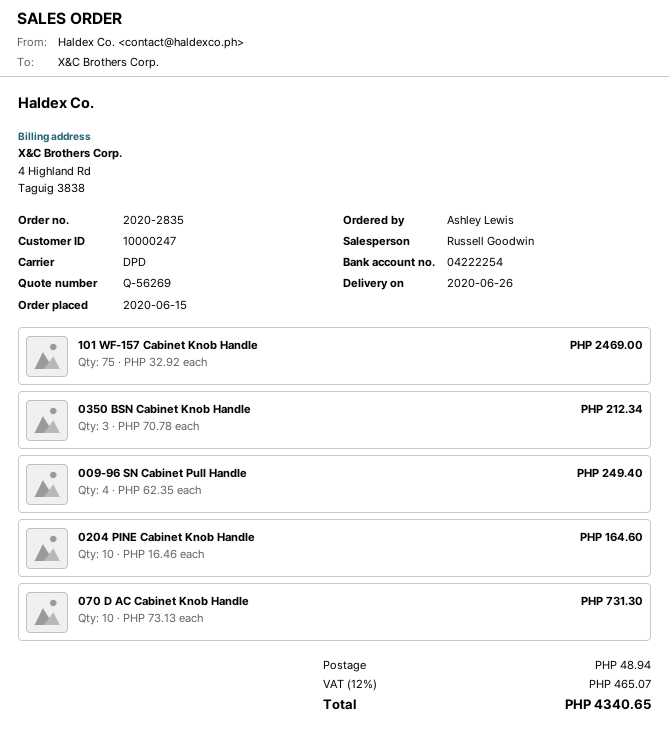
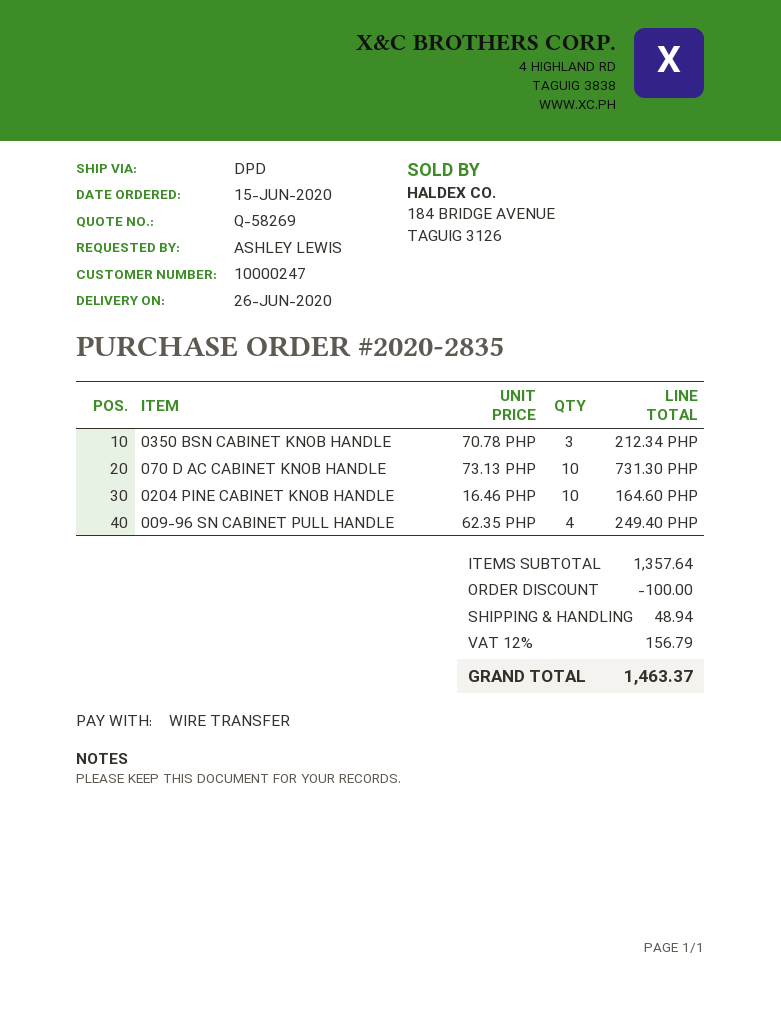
quote number: Q-56269 -> Q-58269
101 WF-157 Cabinet Knob Handle: 75 x 32.92 = 2469.00 -> none
discount: none -> 100.00
tax: 12% = 465.07 -> 12% = 156.79
total: 4340.65 -> 1463.37

